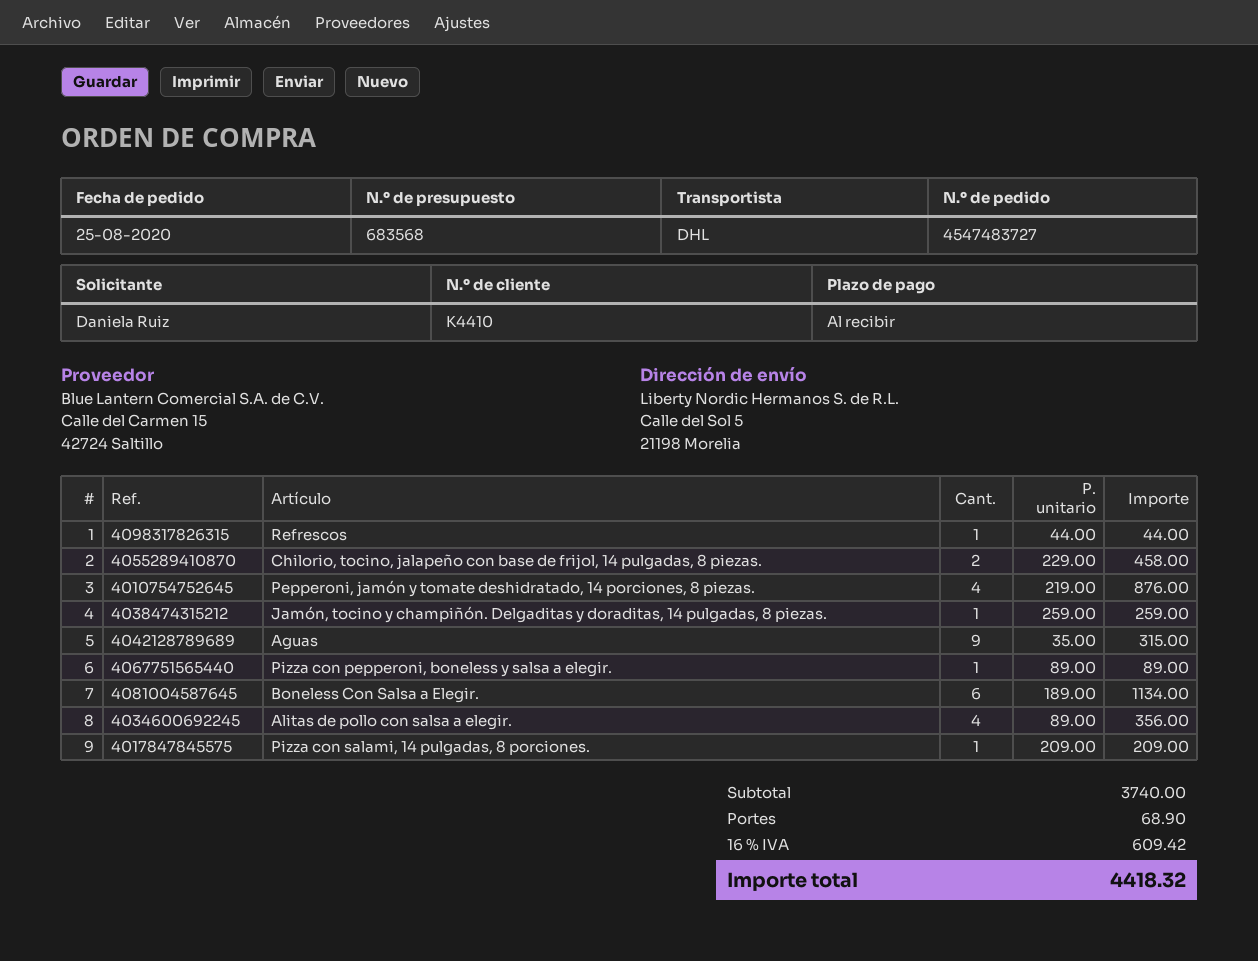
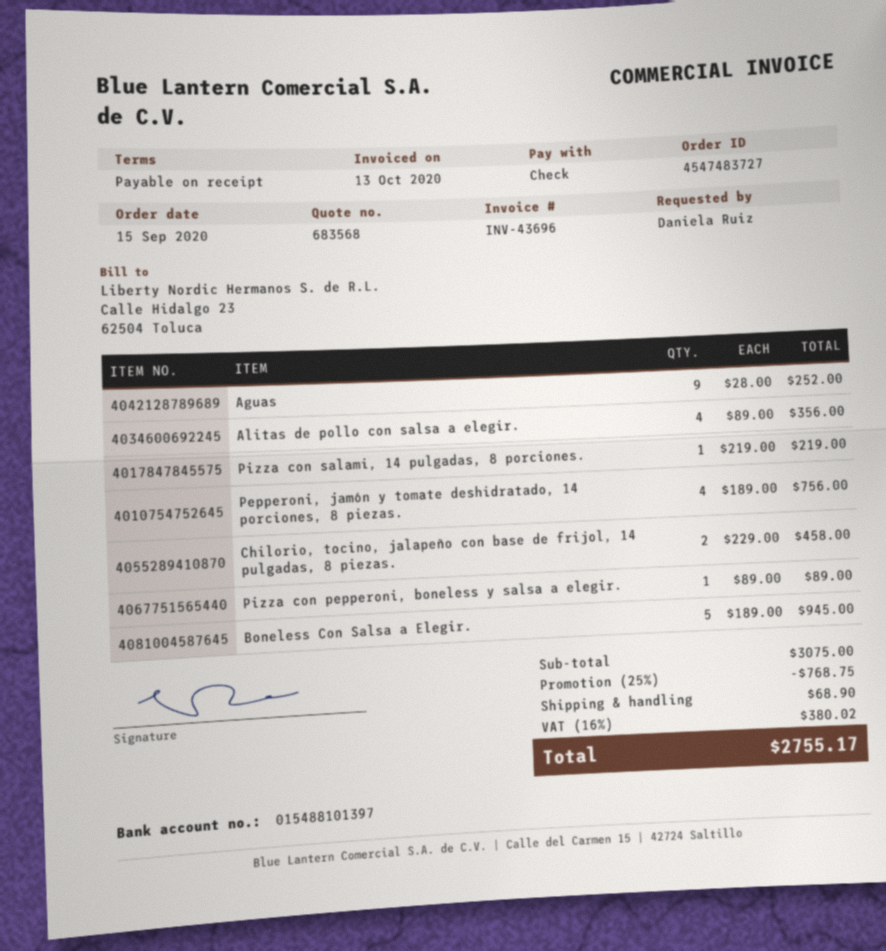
order date: 2020-08-25 -> 2020-09-15
Refrescos: 1 x 44.00 = 44.00 -> none
Pepperoni, jamón y tomate deshidratado, 14 porciones, 8 piezas.: 4 x 219.00 = 876.00 -> 4 x 189.00 = 756.00
Jamón, tocino y champiñón. Delgaditas y doraditas, 14 pulgadas, 8 piezas.: 1 x 259.00 = 259.00 -> none
Aguas: 9 x 35.00 = 315.00 -> 9 x 28.00 = 252.00
Boneless Con Salsa a Elegir.: 6 x 189.00 = 1134.00 -> 5 x 189.00 = 945.00
Pizza con salami, 14 pulgadas, 8 porciones.: 1 x 209.00 = 209.00 -> 1 x 219.00 = 219.00
subtotal: 3740.00 -> 3075.00
discount: none -> 25% = 768.75
tax: 16% = 609.42 -> 16% = 380.02
total: 4418.32 -> 2755.17

